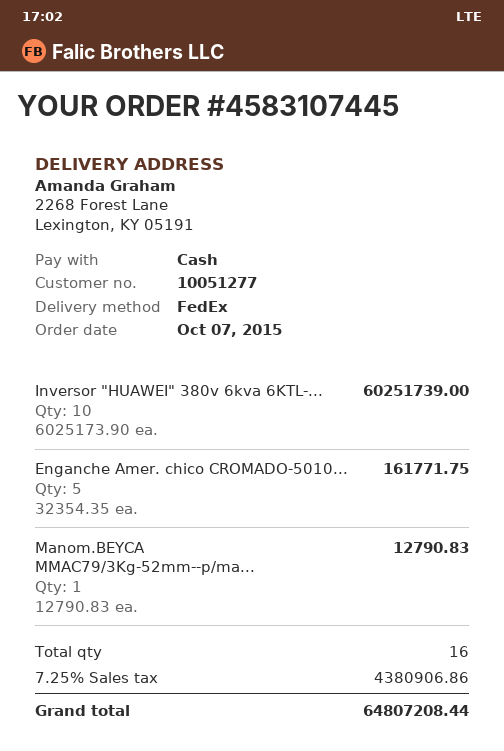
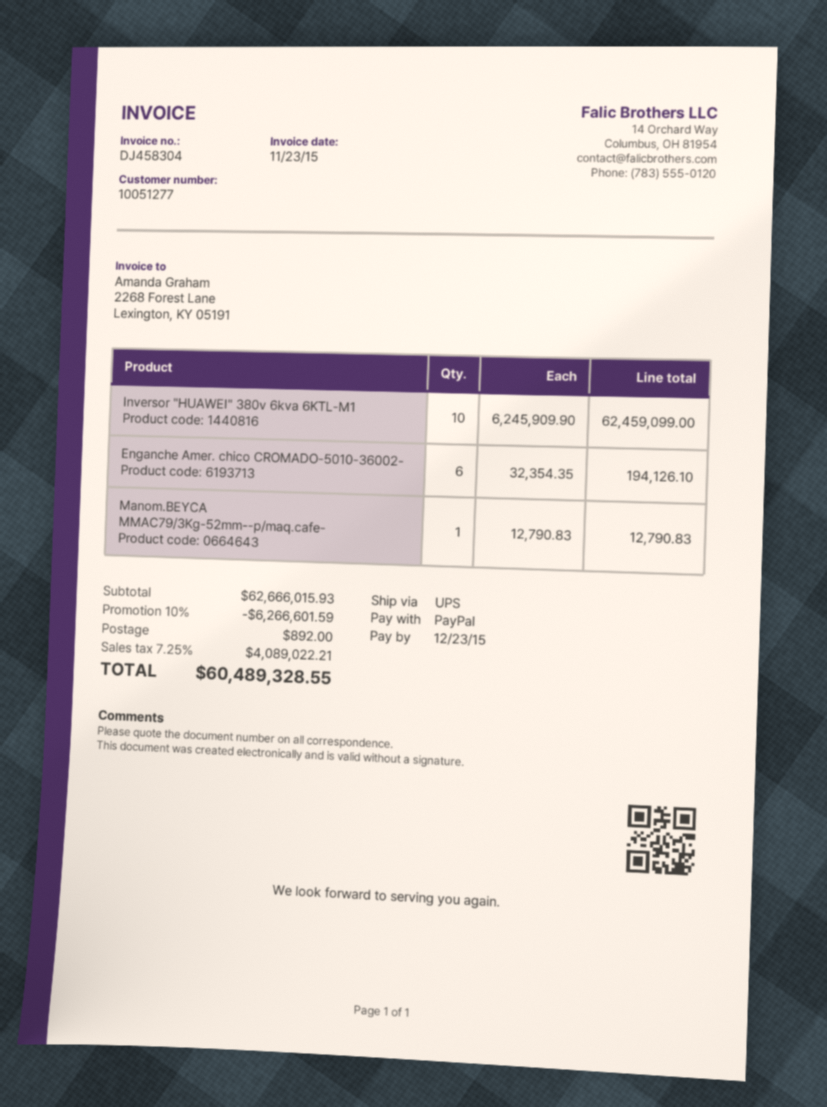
payment method: cash -> PayPal
shipping method: FedEx -> UPS
Inversor "HUAWEI" 380v 6kva 6KTL-...: 10 x 6025173.90 = 60251739.00 -> 10 x 6245909.90 = 62459099.00
Enganche Amer. chico CROMADO-5010...: 5 x 32354.35 = 161771.75 -> 6 x 32354.35 = 194126.10
discount: none -> 10% = 6266601.59
shipping: none -> 892.00
tax: 7.25% = 4380906.86 -> 7.25% = 4089022.21
total: 64807208.44 -> 60489328.55

